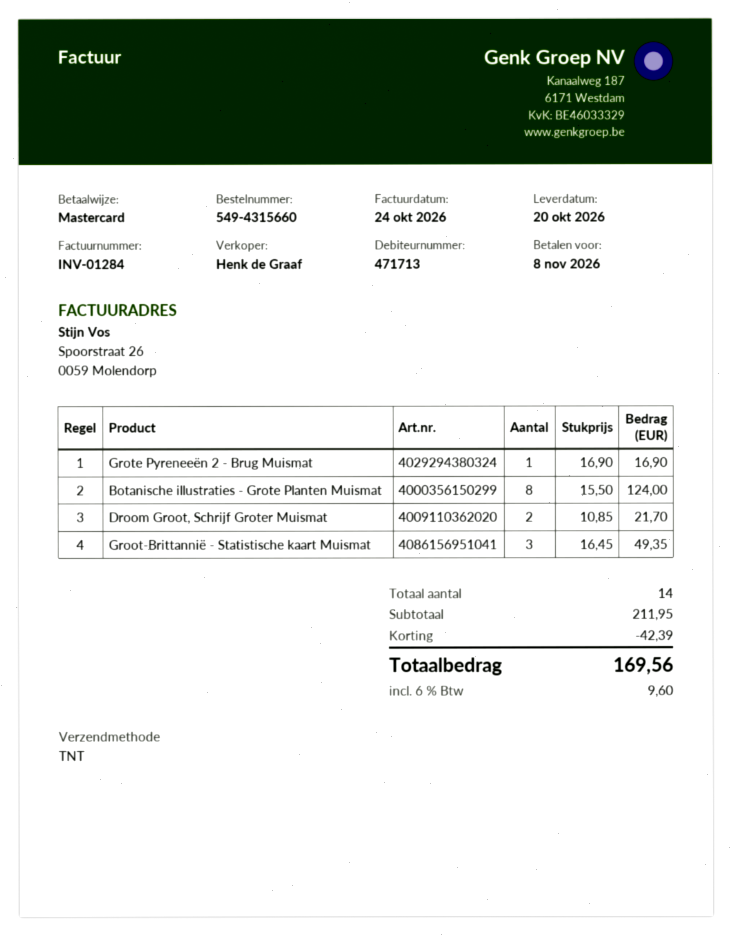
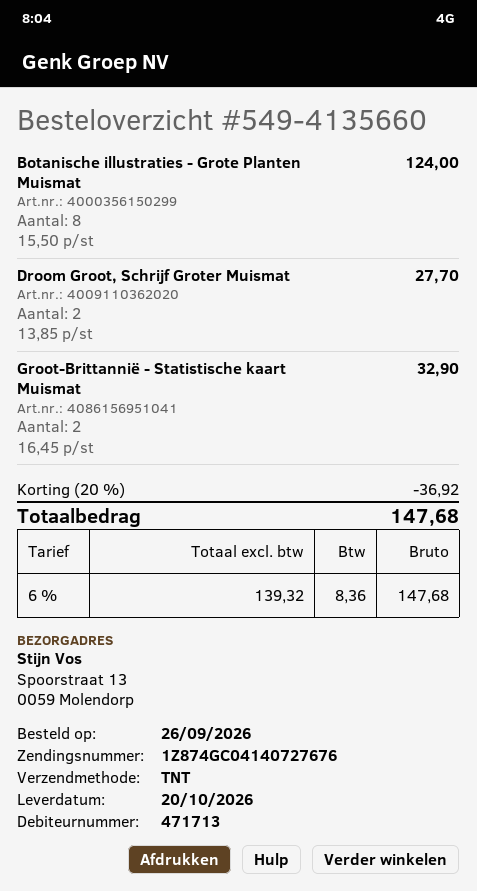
order number: 549-4315660 -> 549-4135660
Grote Pyreneeën 2 - Brug Muismat: 1 x 16.90 = 16.90 -> none
Droom Groot, Schrijf Groter Muismat: 2 x 10.85 = 21.70 -> 2 x 13.85 = 27.70
Groot-Brittannië - Statistische kaart Muismat: 3 x 16.45 = 49.35 -> 2 x 16.45 = 32.90
discount: 42.39 -> 36.92
tax: 6% = 9.60 -> 6% = 8.36
total: 169.56 -> 147.68

